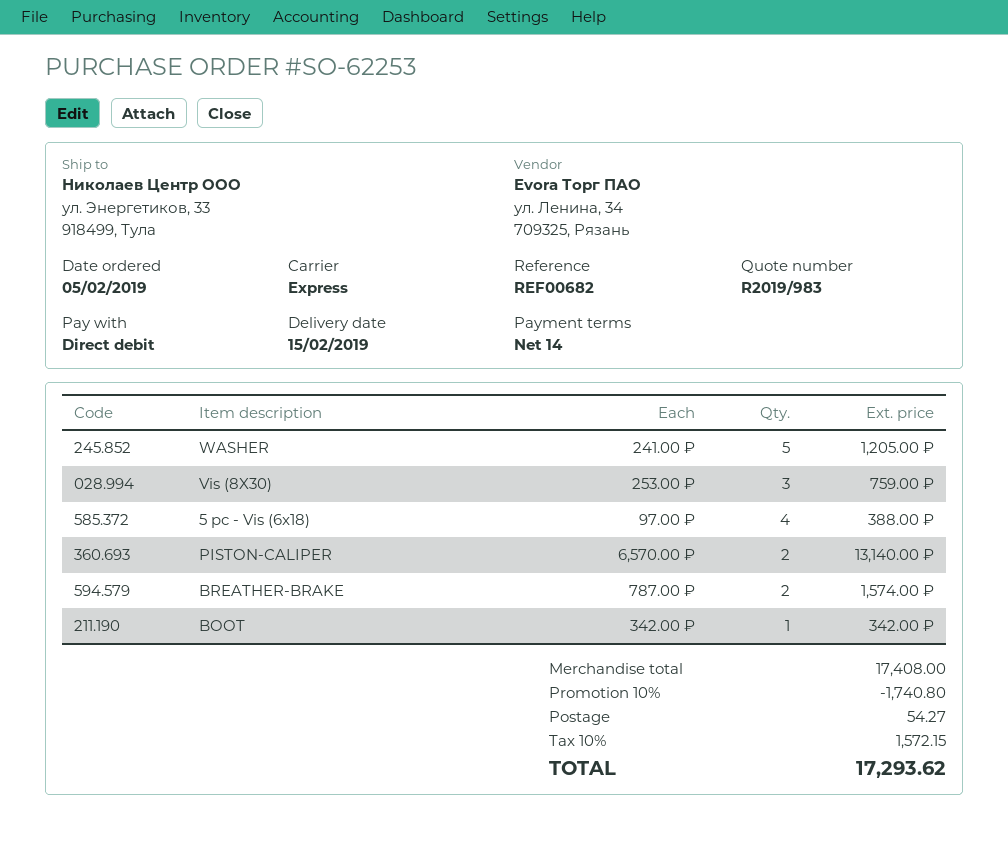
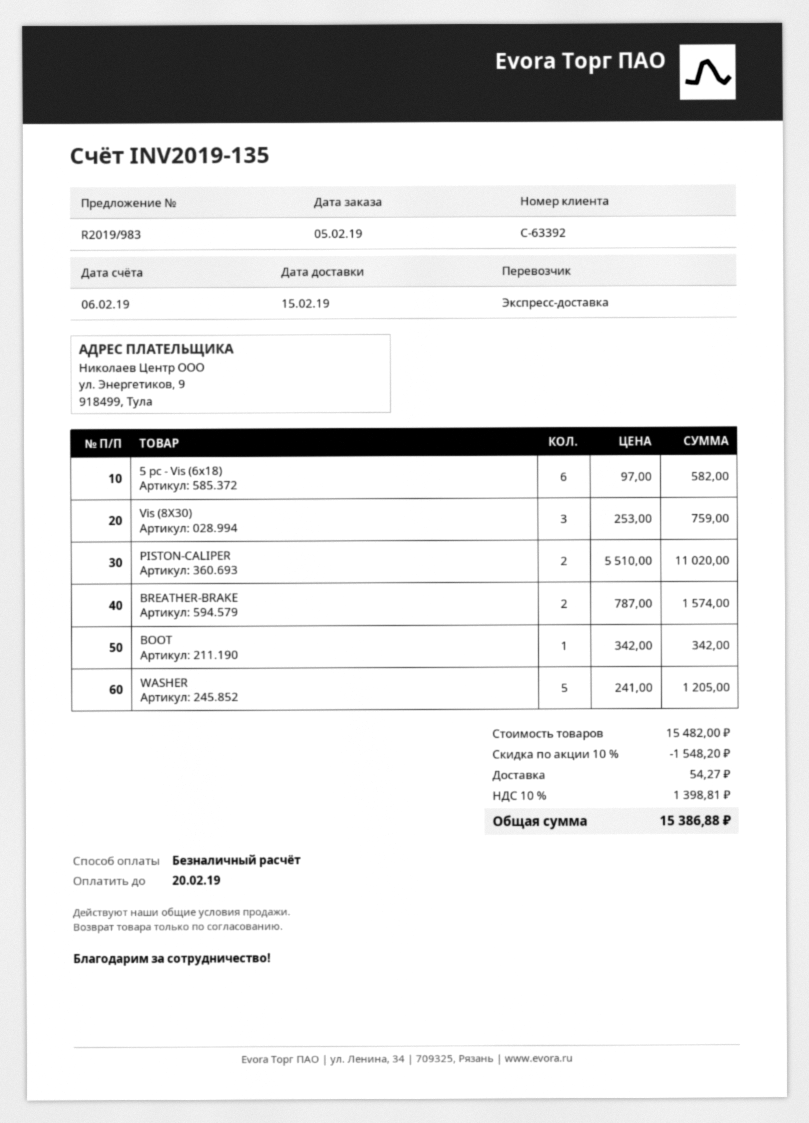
payment method: direct debit -> bank transfer
5 pc - Vis (6x18): 4 x 97.00 = 388.00 -> 6 x 97.00 = 582.00
PISTON-CALIPER: 2 x 6570.00 = 13140.00 -> 2 x 5510.00 = 11020.00
subtotal: 17408.00 -> 15482.00
discount: 10% = 1740.80 -> 10% = 1548.20
tax: 10% = 1572.15 -> 10% = 1398.81
total: 17293.62 -> 15386.88

